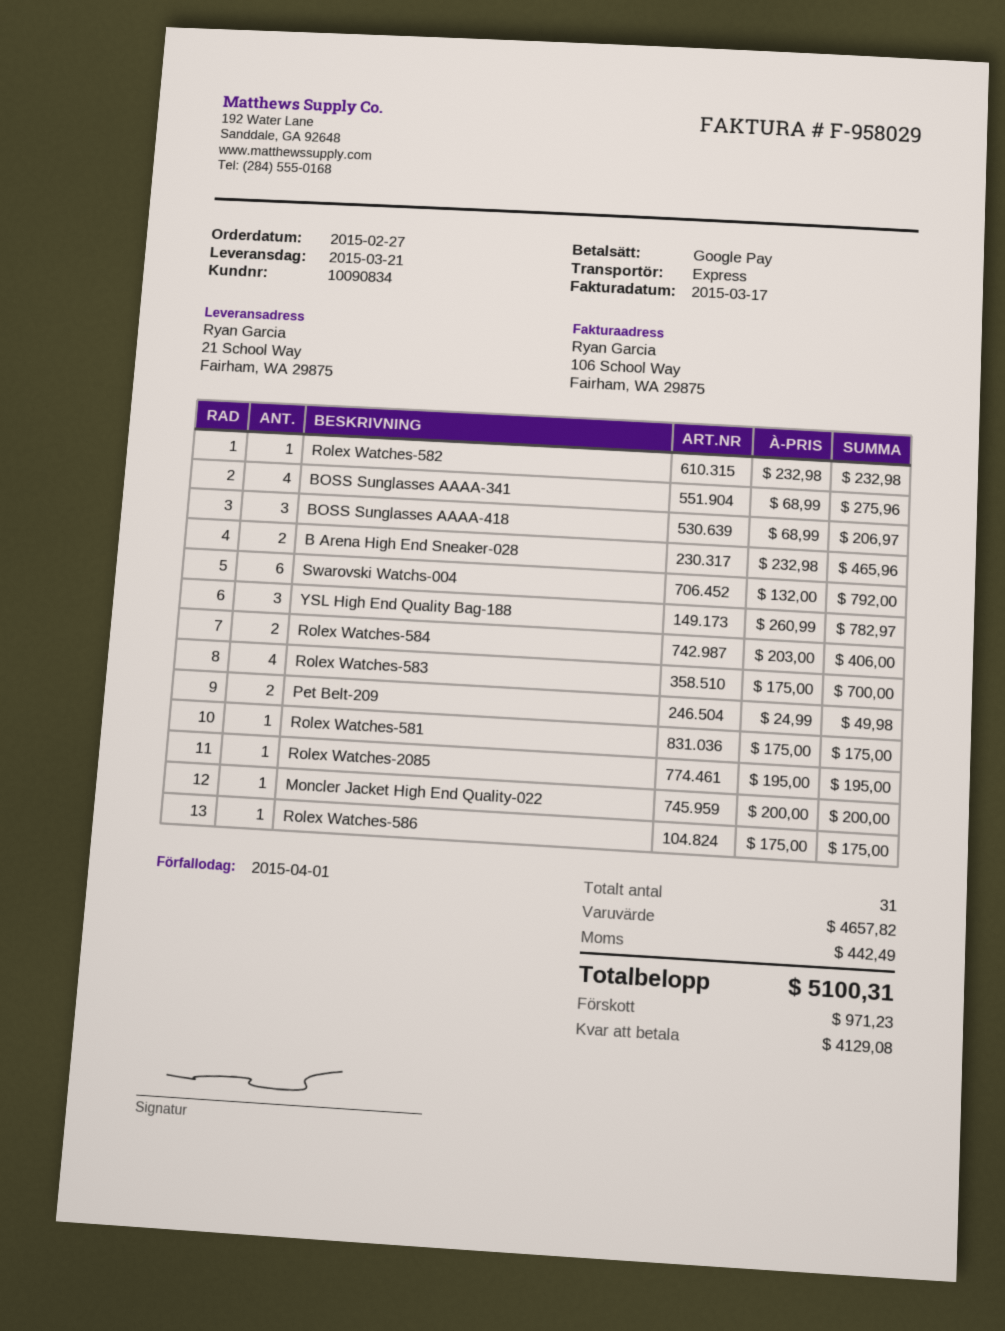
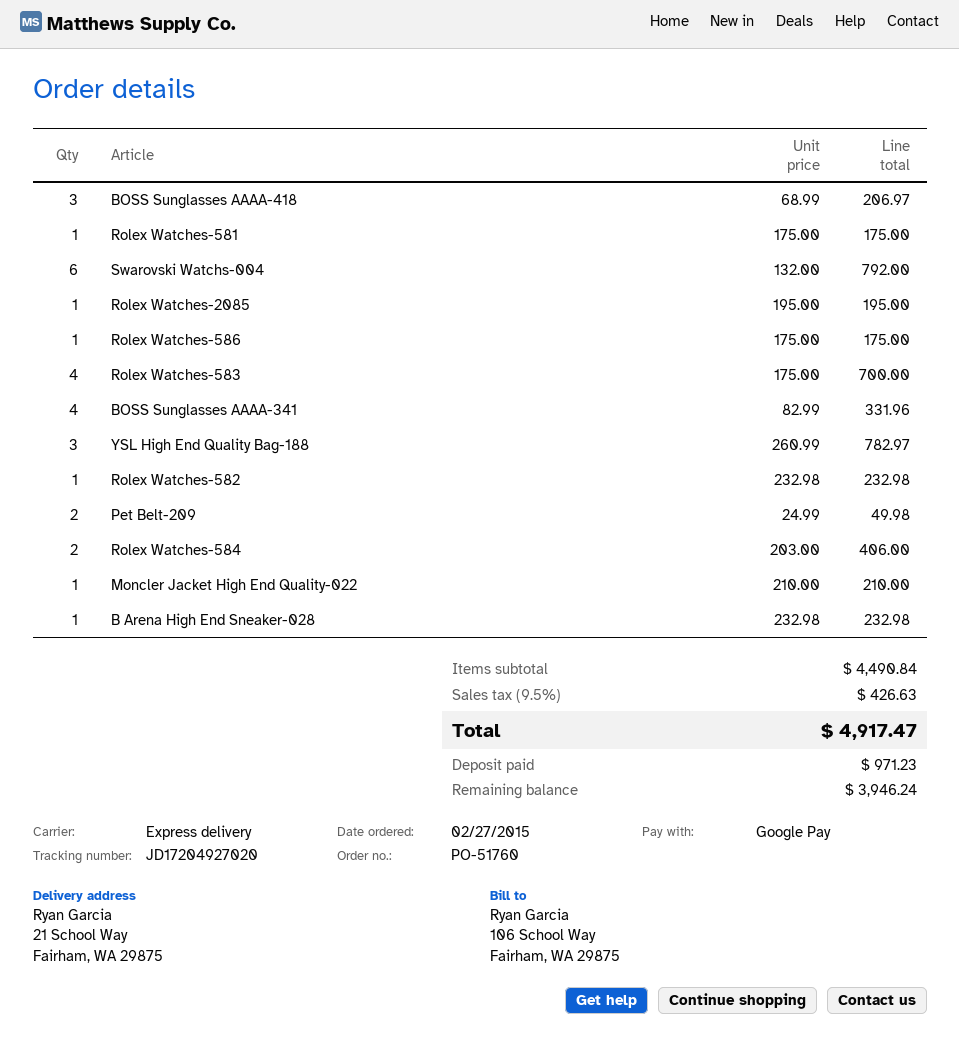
BOSS Sunglasses AAAA-341: 4 x 68.99 = 275.96 -> 4 x 82.99 = 331.96
B Arena High End Sneaker-028: 2 x 232.98 = 465.96 -> 1 x 232.98 = 232.98
Moncler Jacket High End Quality-022: 1 x 200.00 = 200.00 -> 1 x 210.00 = 210.00
subtotal: 4657.82 -> 4490.84
tax: 442.49 -> 426.63
total: 5100.31 -> 4917.47
balance: 4129.08 -> 3946.24

